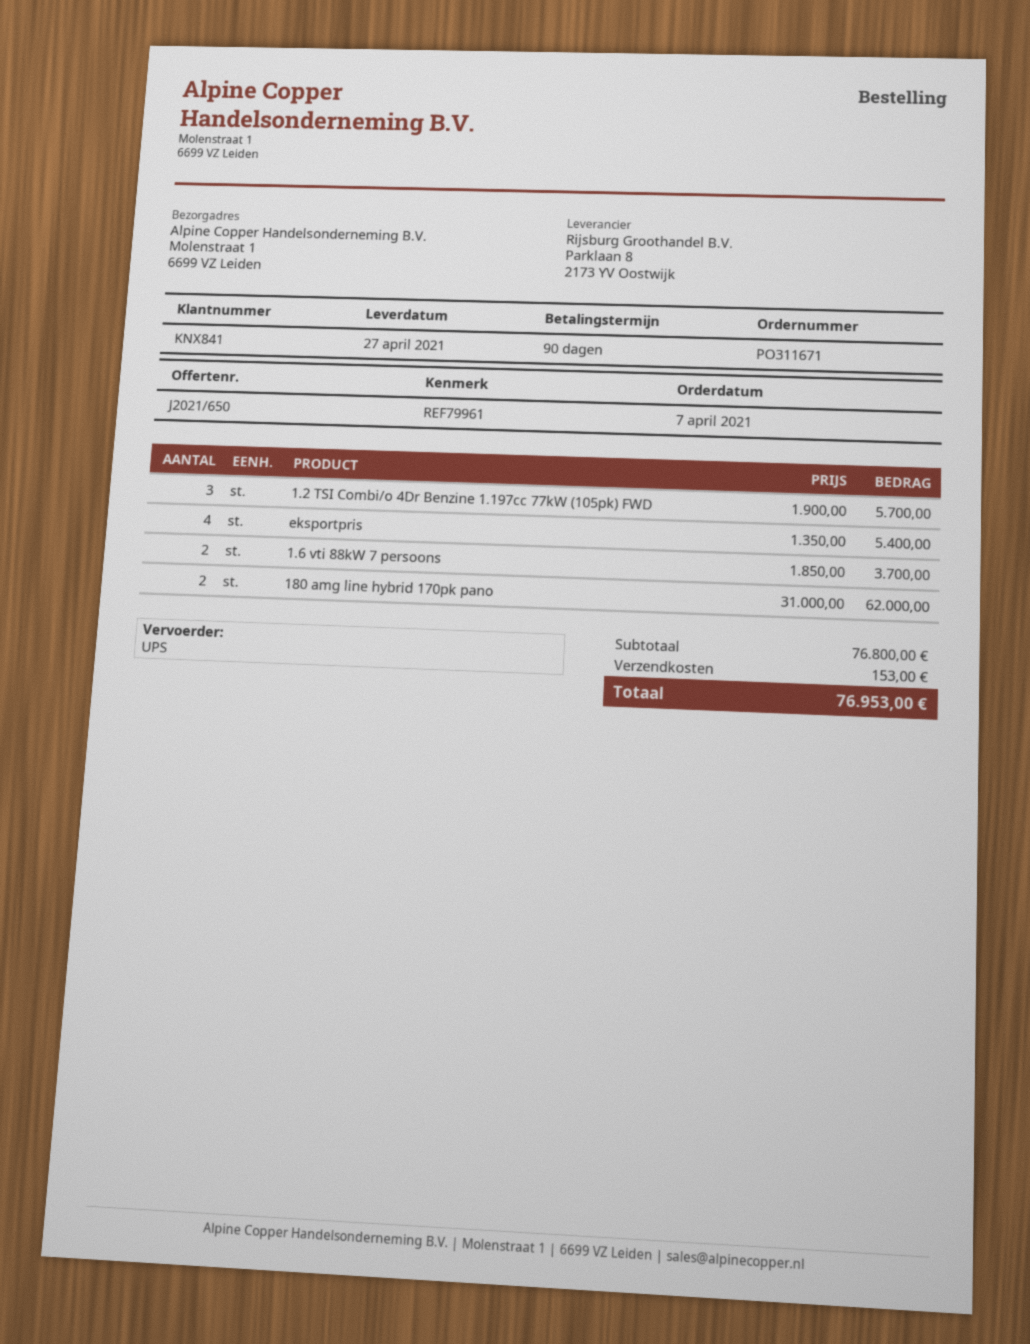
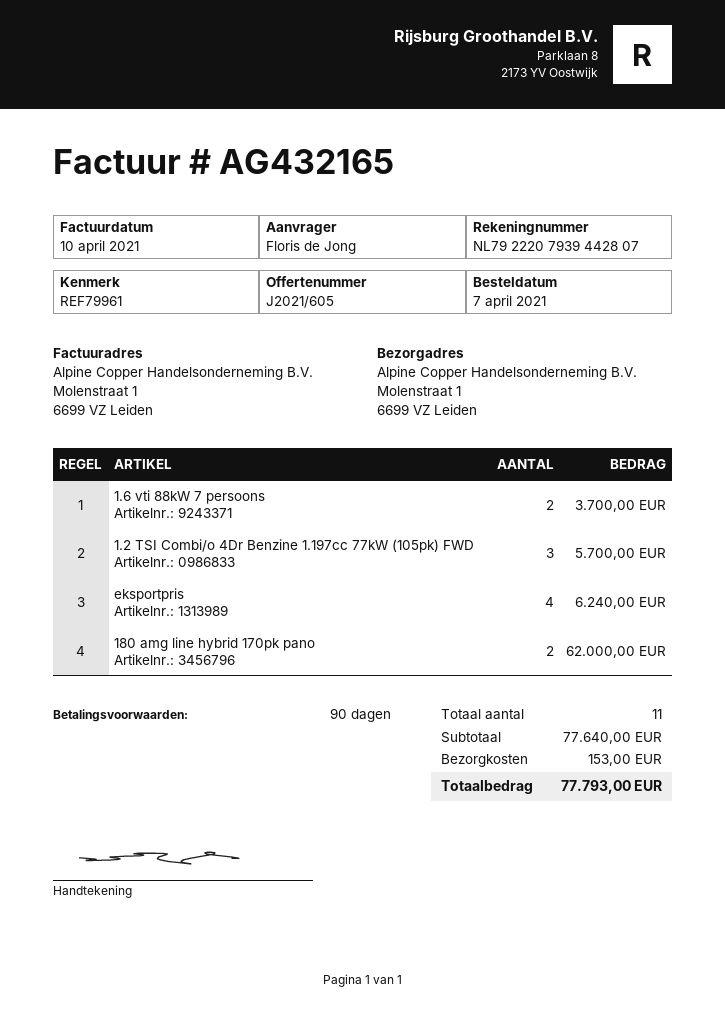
quote number: J2021/650 -> J2021/605
eksportpris: 4 for 5400.00 -> 4 for 6240.00
subtotal: 76800.00 -> 77640.00
total: 76953.00 -> 77793.00

